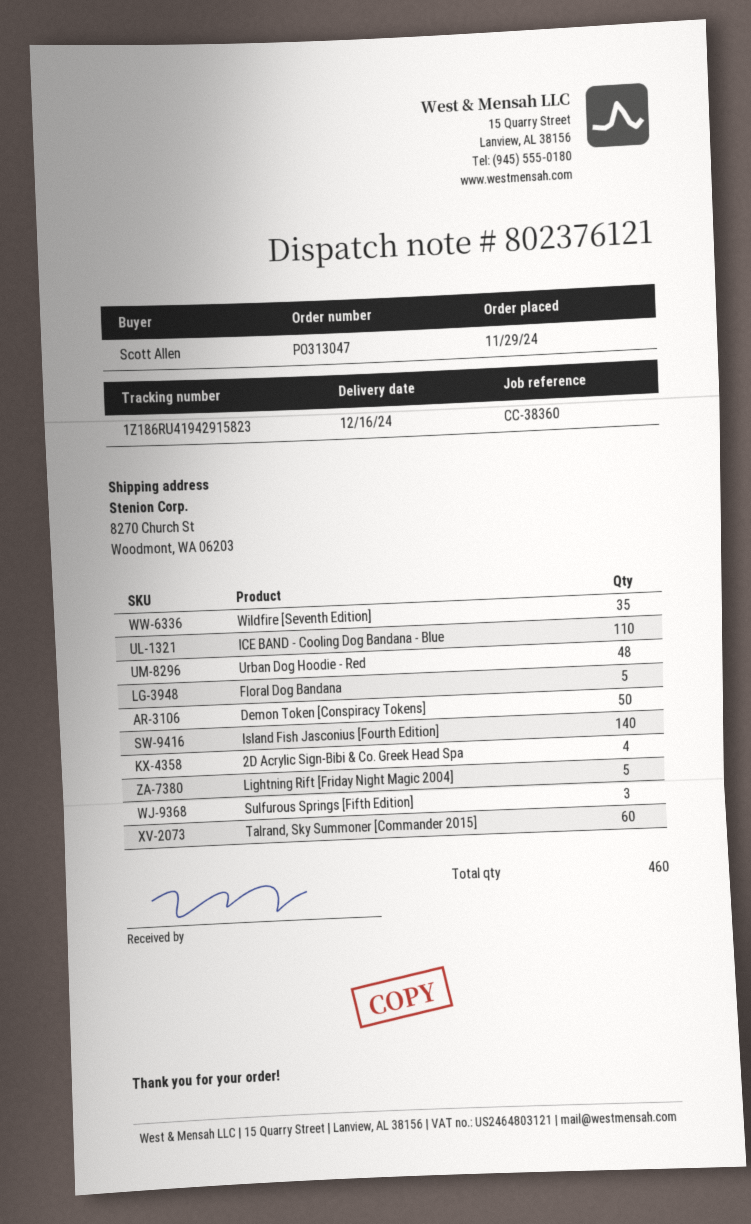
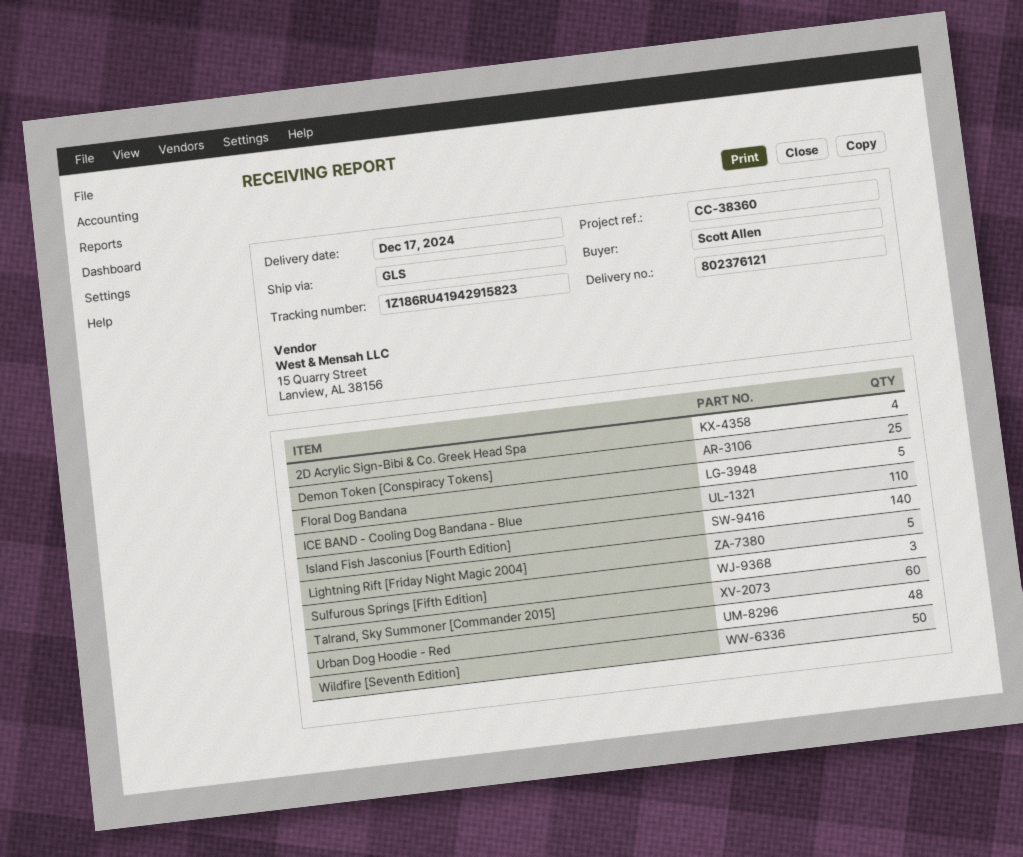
delivery date: 2024-12-16 -> 2024-12-17
Wildfire [Seventh Edition]: 35 -> 50
Demon Token [Conspiracy Tokens]: 50 -> 25

